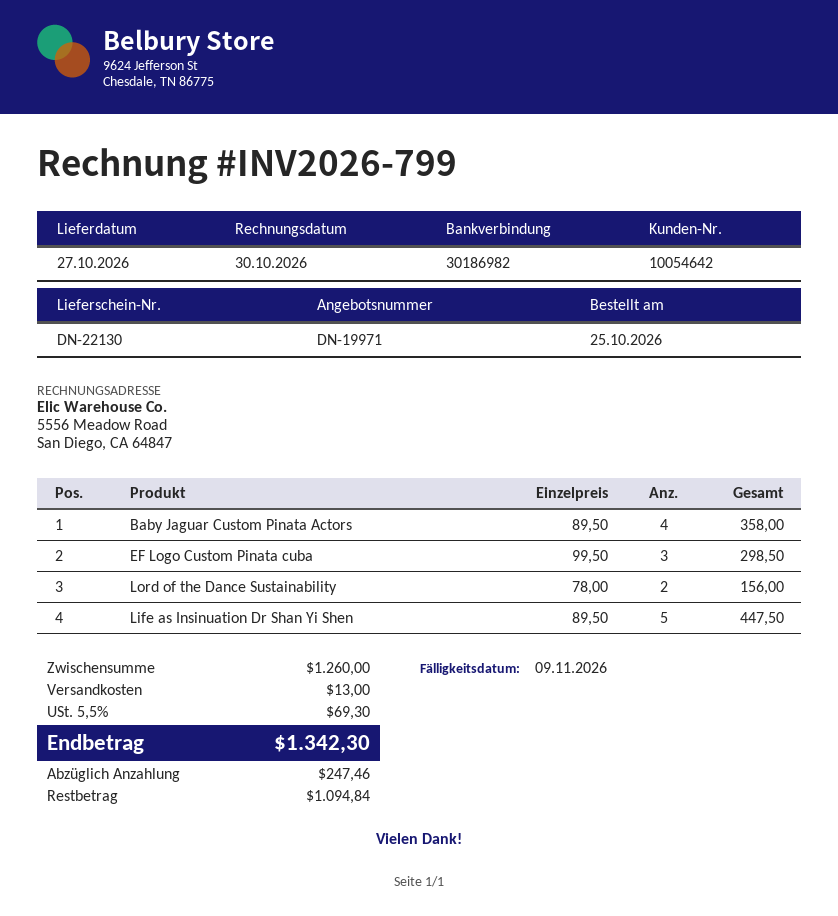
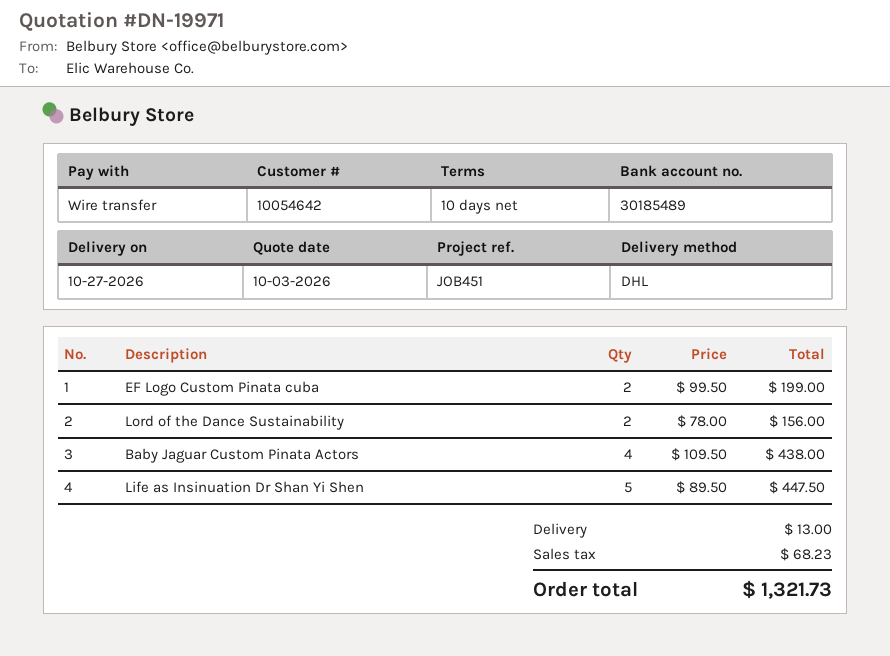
bank account: 30186982 -> 30185489
Baby Jaguar Custom Pinata Actors: 4 x 89.50 = 358.00 -> 4 x 109.50 = 438.00
EF Logo Custom Pinata cuba: 3 x 99.50 = 298.50 -> 2 x 99.50 = 199.00
tax: 69.30 -> 68.23
total: 1342.30 -> 1321.73

